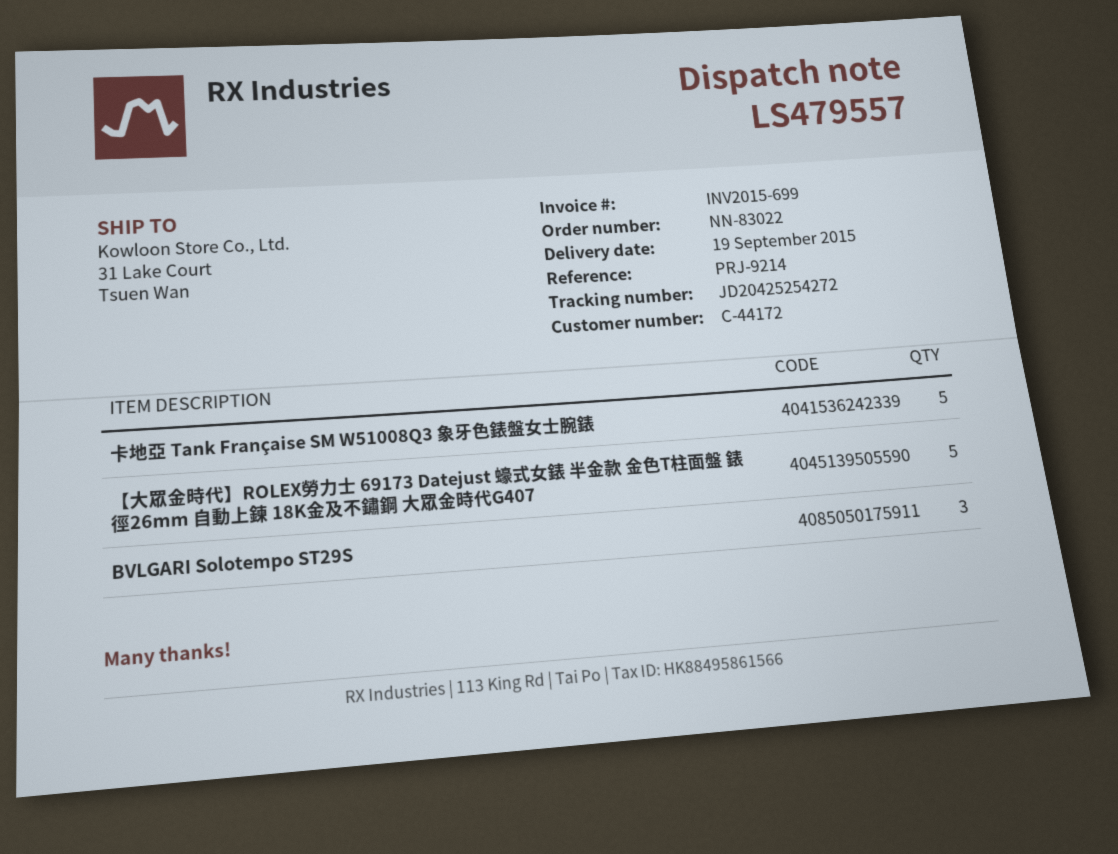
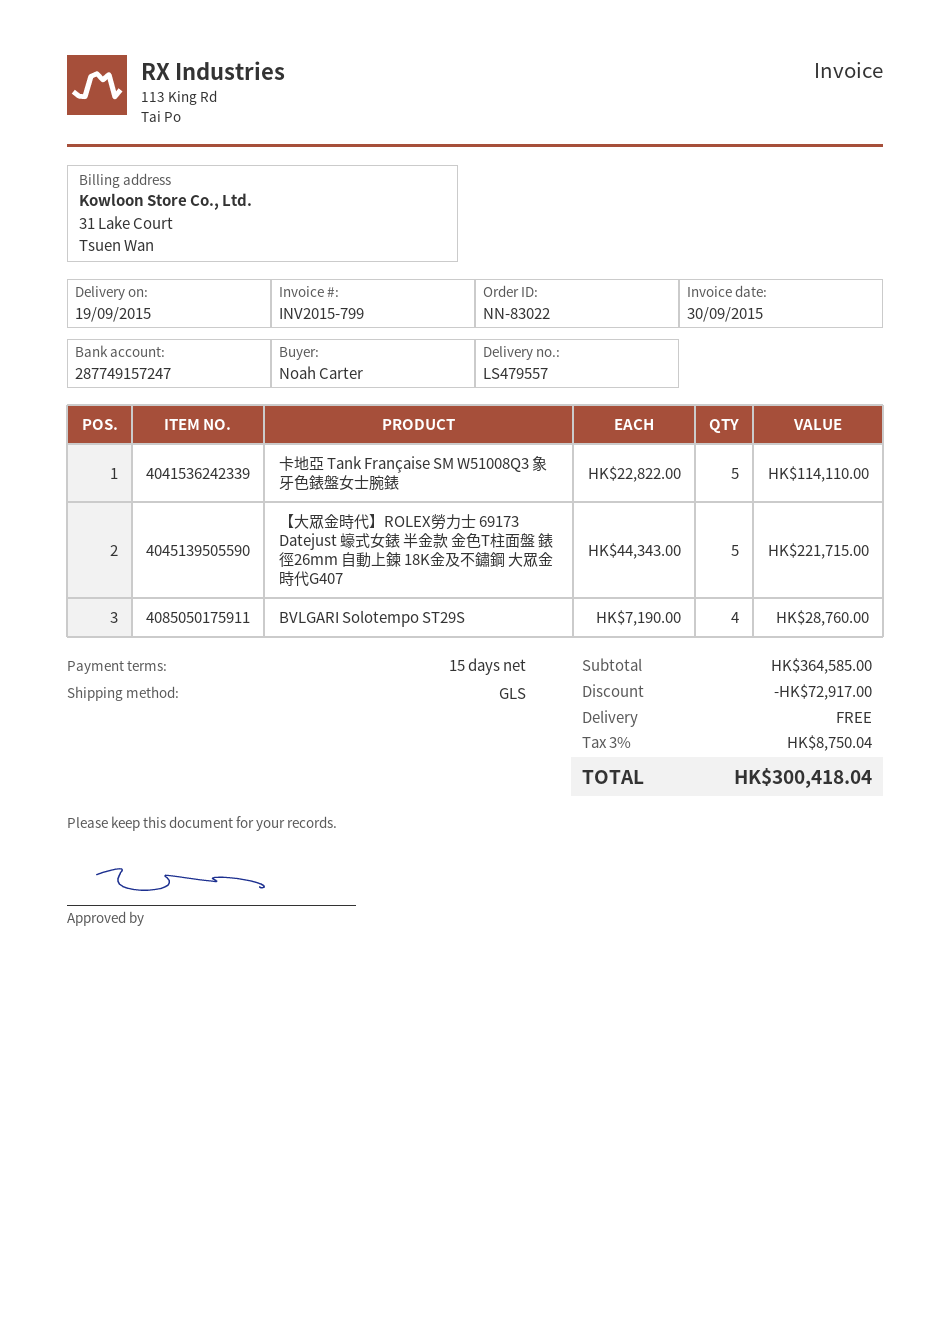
invoice number: INV2015-699 -> INV2015-799
BVLGARI Solotempo ST29S: 3 -> 4

